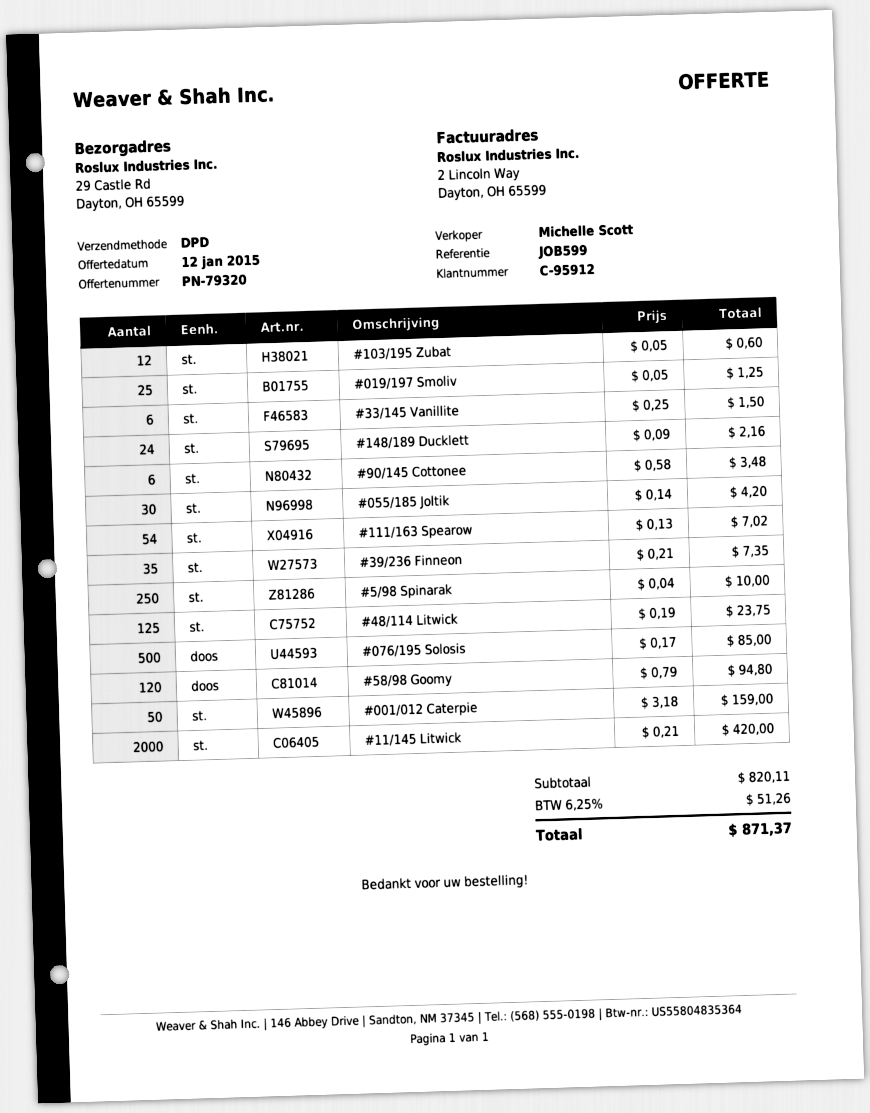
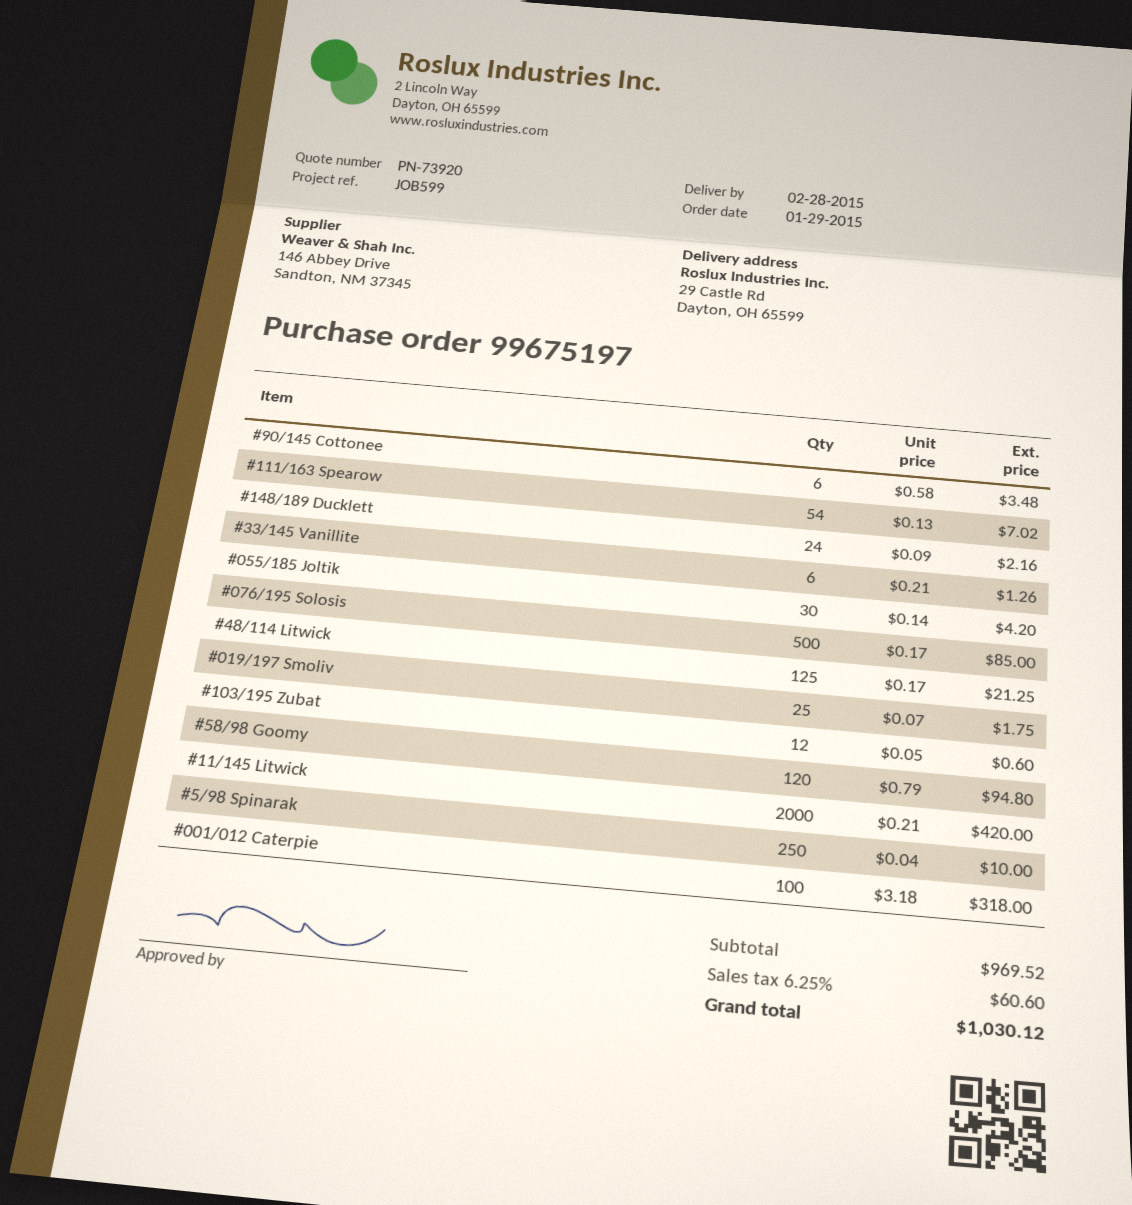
quote number: PN-79320 -> PN-73920
#019/197 Smoliv: 25 x 0.05 = 1.25 -> 25 x 0.07 = 1.75
#33/145 Vanillite: 6 x 0.25 = 1.50 -> 6 x 0.21 = 1.26
#39/236 Finneon: 35 x 0.21 = 7.35 -> none
#48/114 Litwick: 125 x 0.19 = 23.75 -> 125 x 0.17 = 21.25
#001/012 Caterpie: 50 x 3.18 = 159.00 -> 100 x 3.18 = 318.00
subtotal: 820.11 -> 969.52
tax: 6.25% = 51.26 -> 6.25% = 60.60
total: 871.37 -> 1030.12

